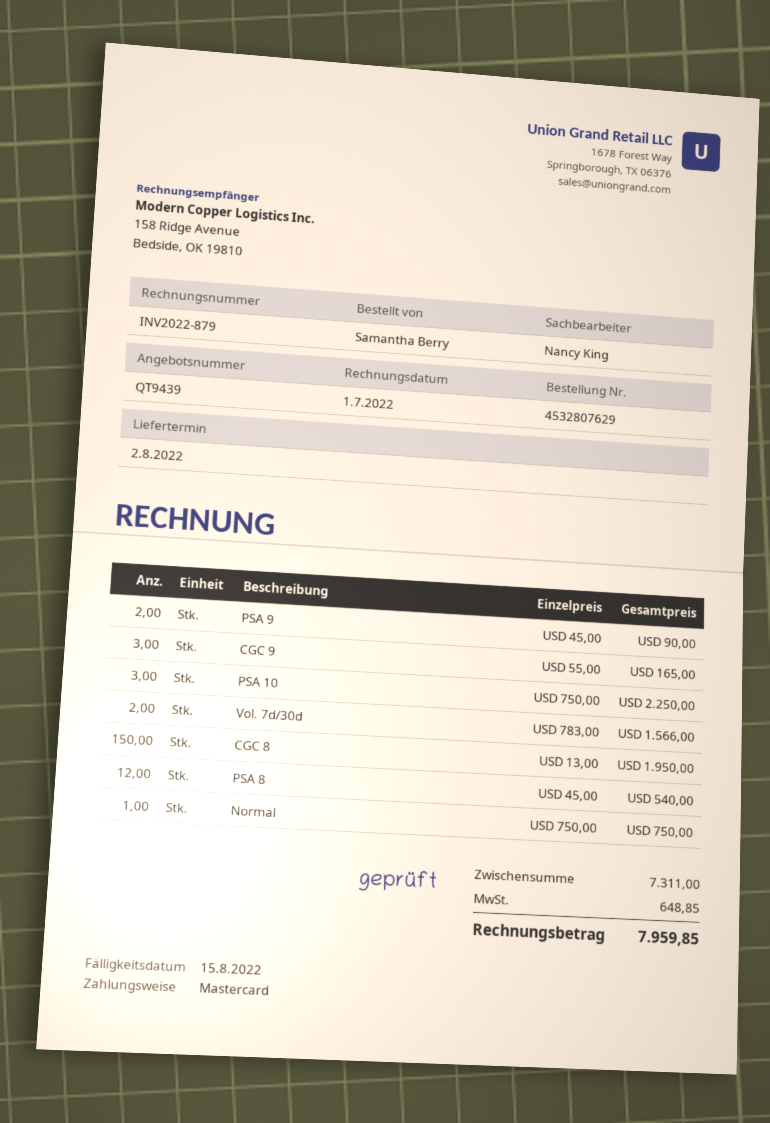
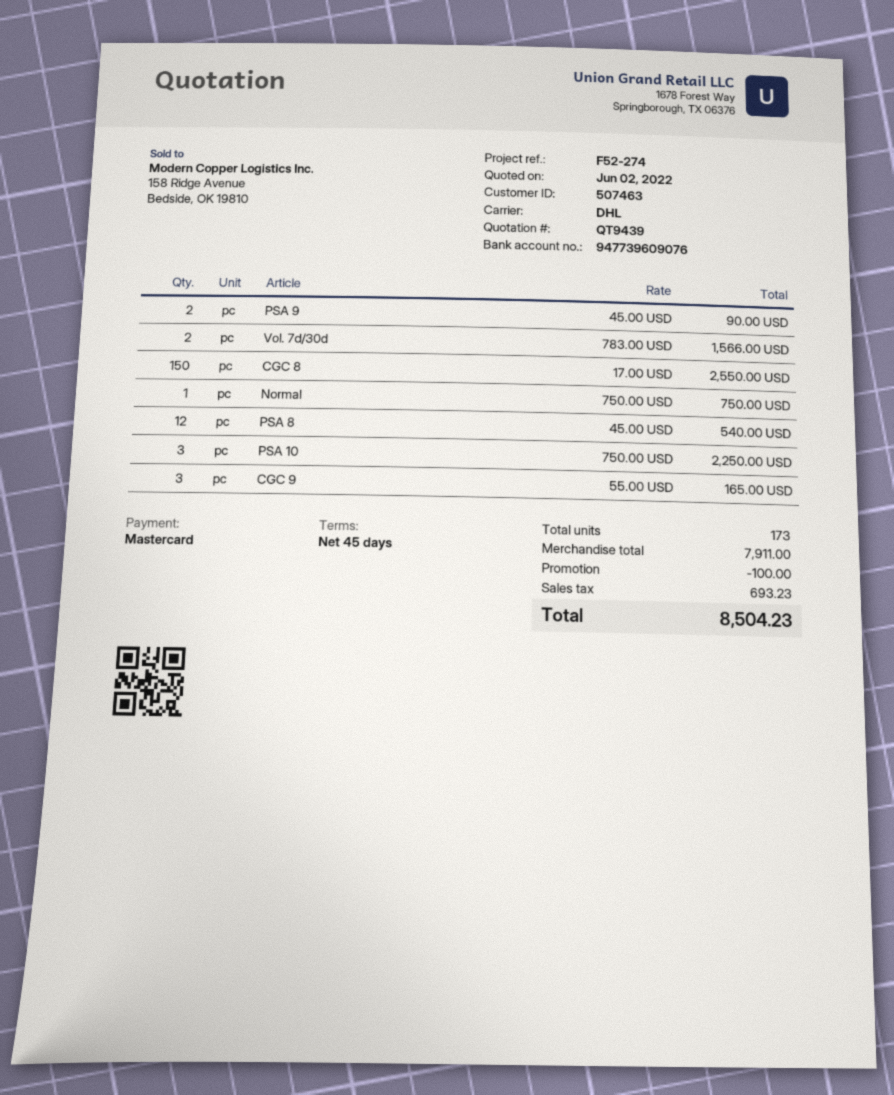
CGC 8: 150 x 13.00 = 1950.00 -> 150 x 17.00 = 2550.00
subtotal: 7311.00 -> 7911.00
discount: none -> 100.00
tax: 648.85 -> 693.23
total: 7959.85 -> 8504.23

